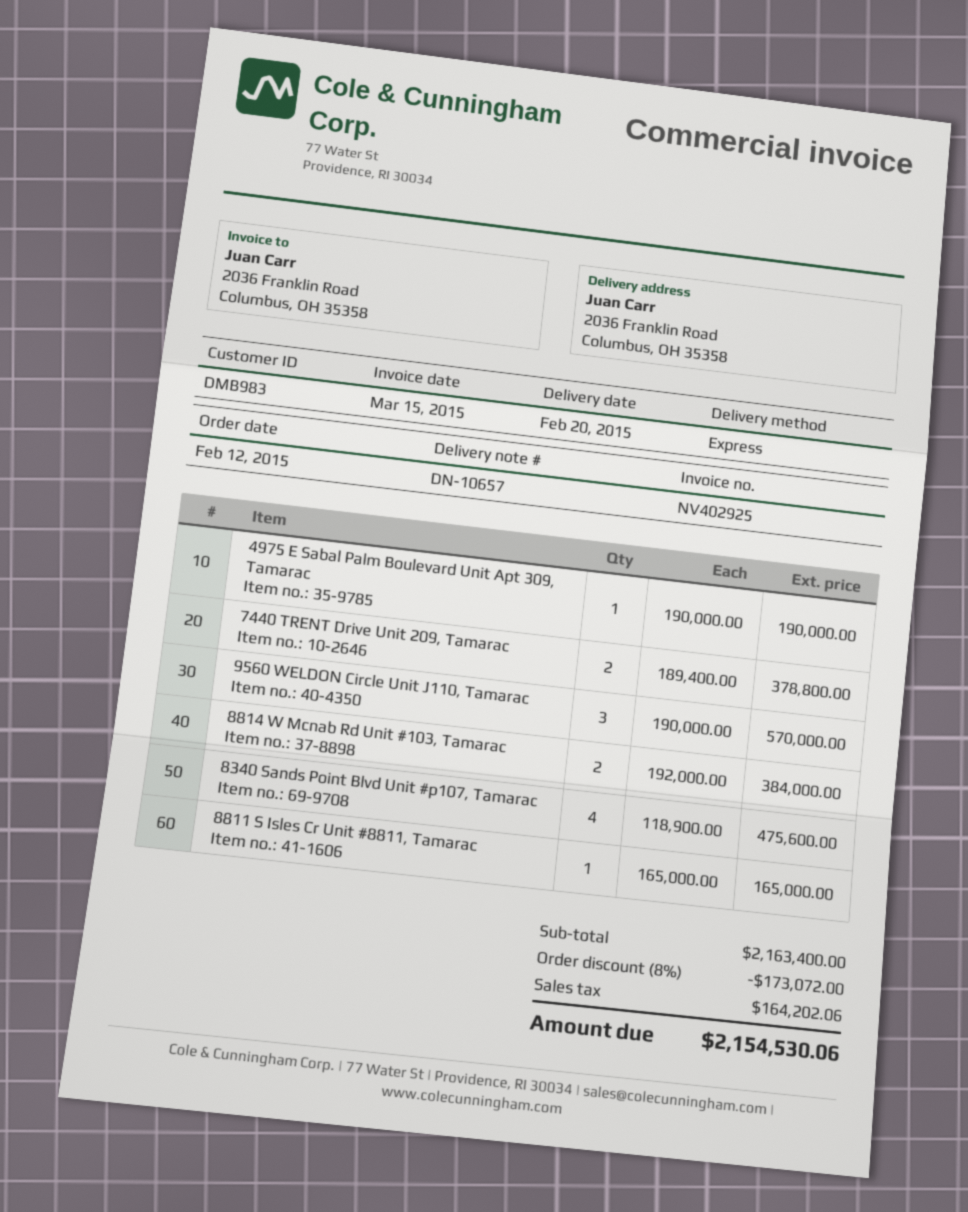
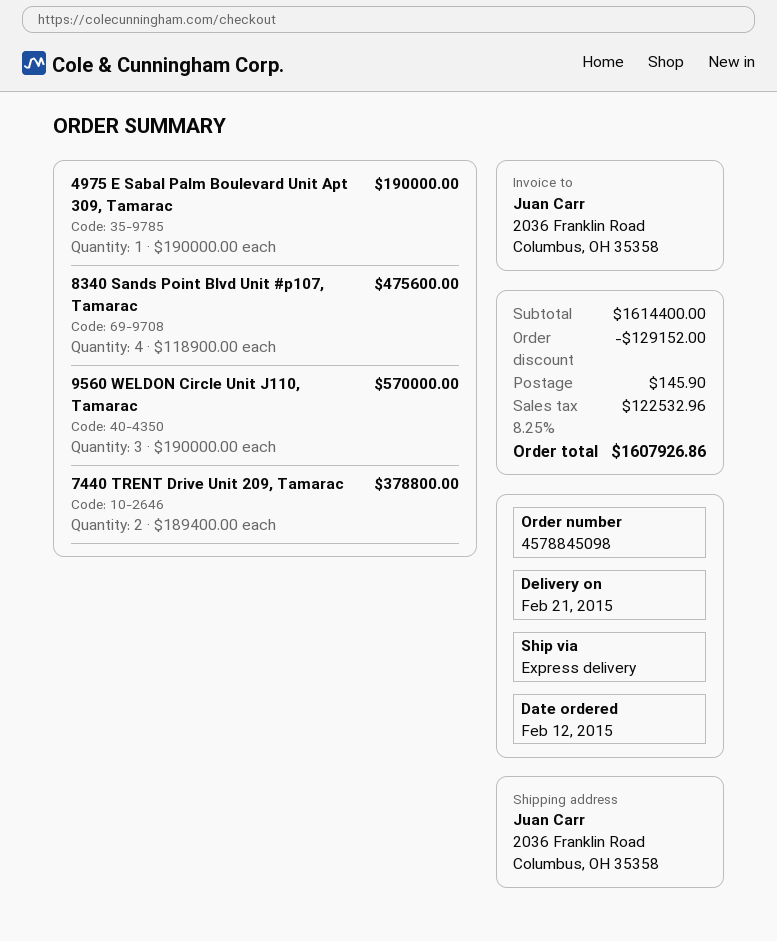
delivery date: 2015-02-20 -> 2015-02-21
8814 W Mcnab Rd Unit #103, Tamarac: 2 x 192000.00 = 384000.00 -> none
8811 S Isles Cr Unit #8811, Tamarac: 1 x 165000.00 = 165000.00 -> none
subtotal: 2163400.00 -> 1614400.00
discount: 173072.00 -> 129152.00
shipping: none -> 145.90
tax: 164202.06 -> 122532.96
total: 2154530.06 -> 1607926.86

